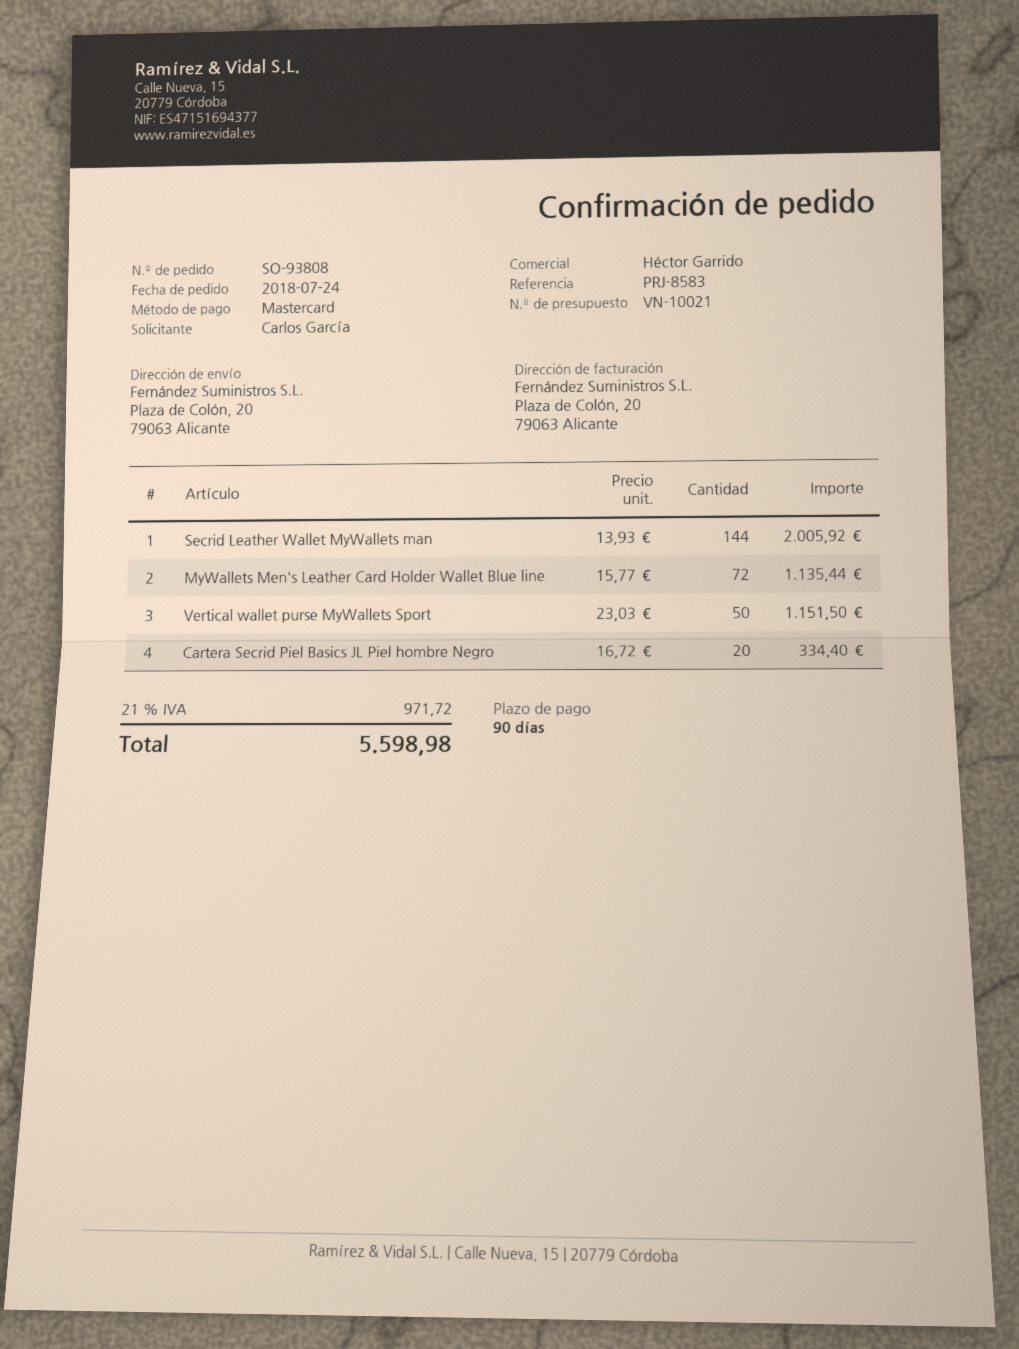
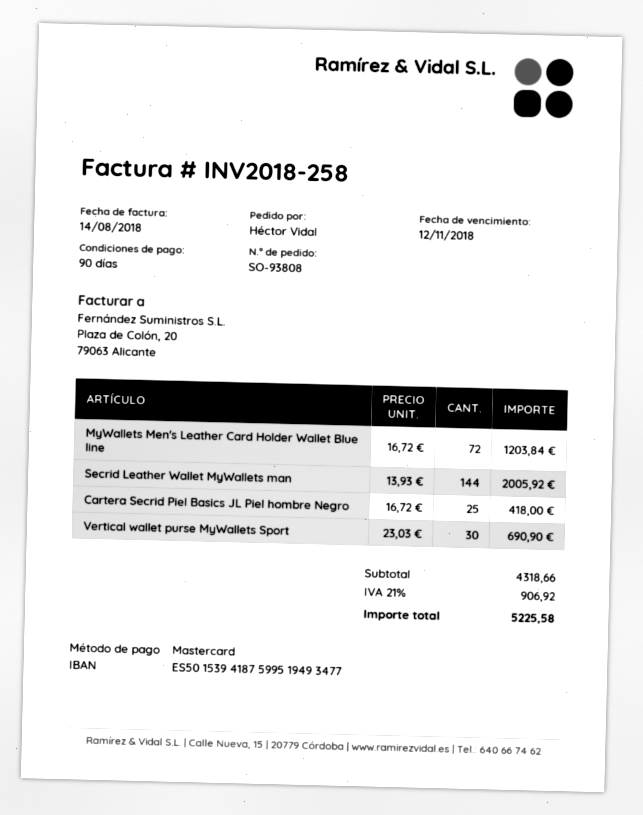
ordered by: Carlos García -> Héctor Vidal
MyWallets Men's Leather Card Holder Wallet Blue line: 72 x 15.77 = 1135.44 -> 72 x 16.72 = 1203.84
Vertical wallet purse MyWallets Sport: 50 x 23.03 = 1151.50 -> 30 x 23.03 = 690.90
Cartera Secrid Piel Basics JL Piel hombre Negro: 20 x 16.72 = 334.40 -> 25 x 16.72 = 418.00
tax: 21% = 971.72 -> 21% = 906.92
total: 5598.98 -> 5225.58

